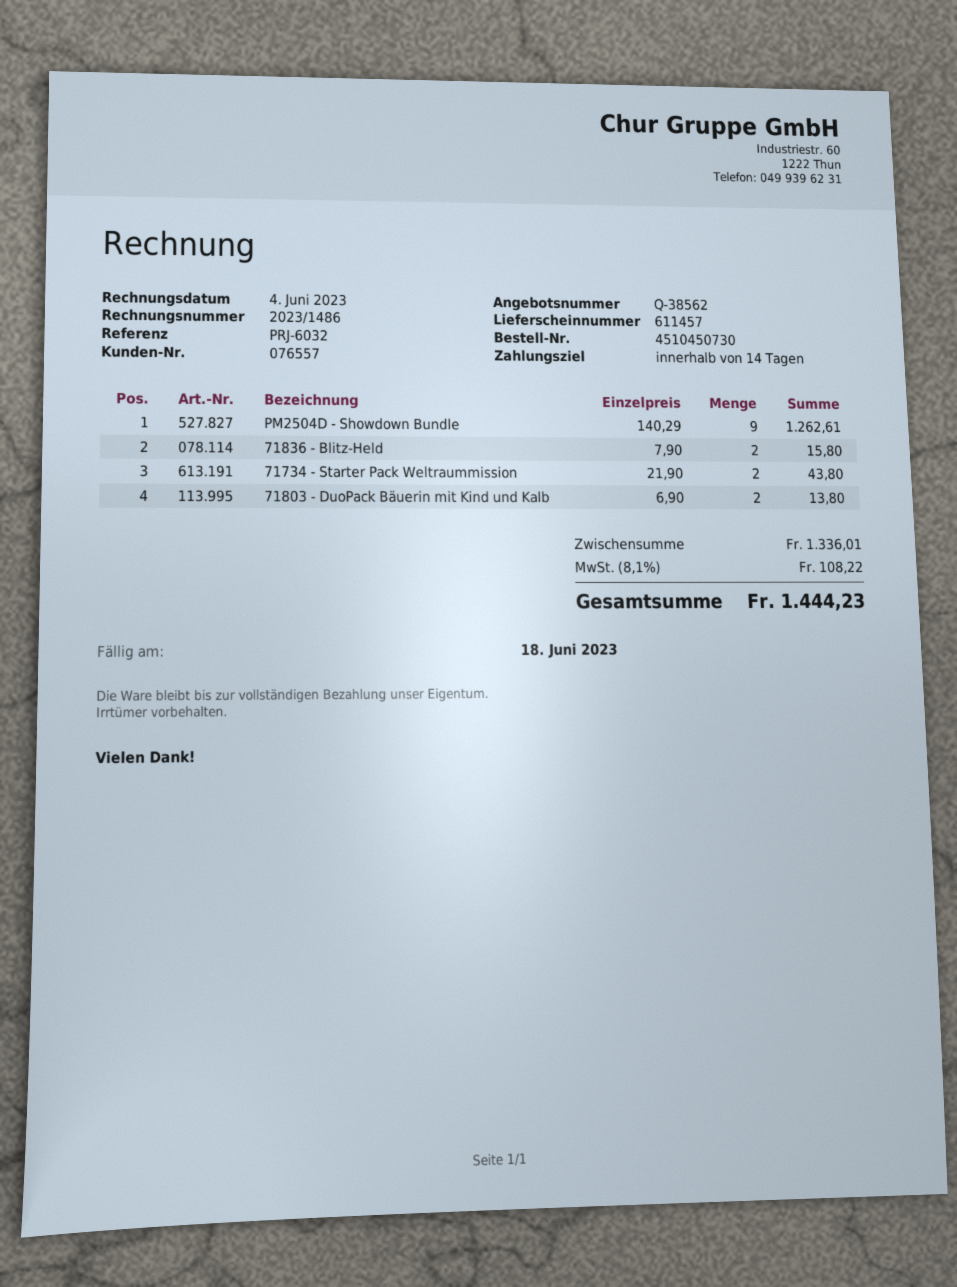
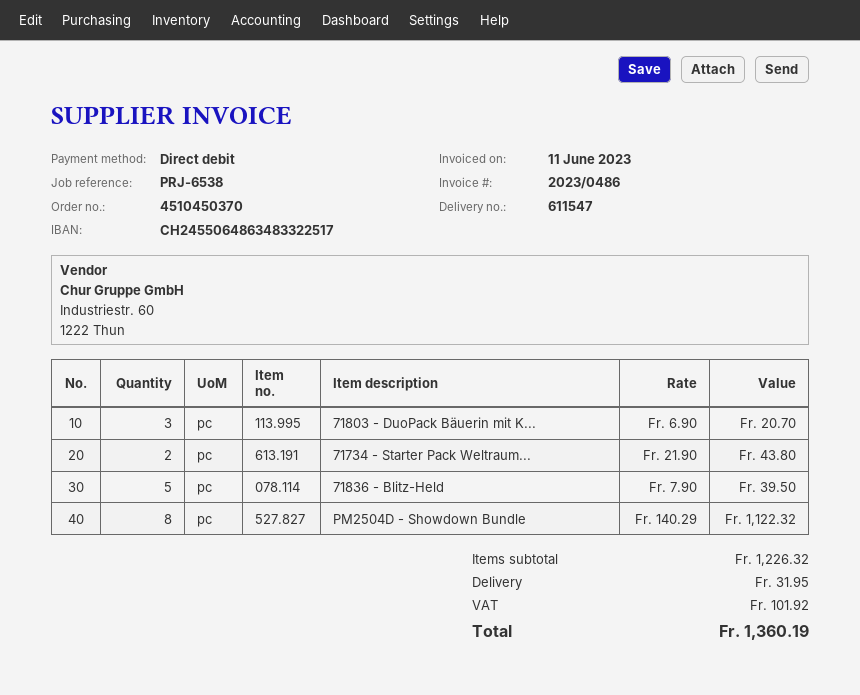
order number: 4510450730 -> 4510450370
delivery note number: 611457 -> 611547
invoice number: 2023/1486 -> 2023/0486
invoice date: 2023-06-04 -> 2023-06-11
reference: PRJ-6032 -> PRJ-6538
PM2504D - Showdown Bundle: 9 x 140.29 = 1262.61 -> 8 x 140.29 = 1122.32
71836 - Blitz-Held: 2 x 7.90 = 15.80 -> 5 x 7.90 = 39.50
71803 - DuoPack Bäuerin mit Kind und Kalb: 2 x 6.90 = 13.80 -> 3 x 6.90 = 20.70
subtotal: 1336.01 -> 1226.32
shipping: none -> 31.95
tax: 108.22 -> 101.92
total: 1444.23 -> 1360.19

